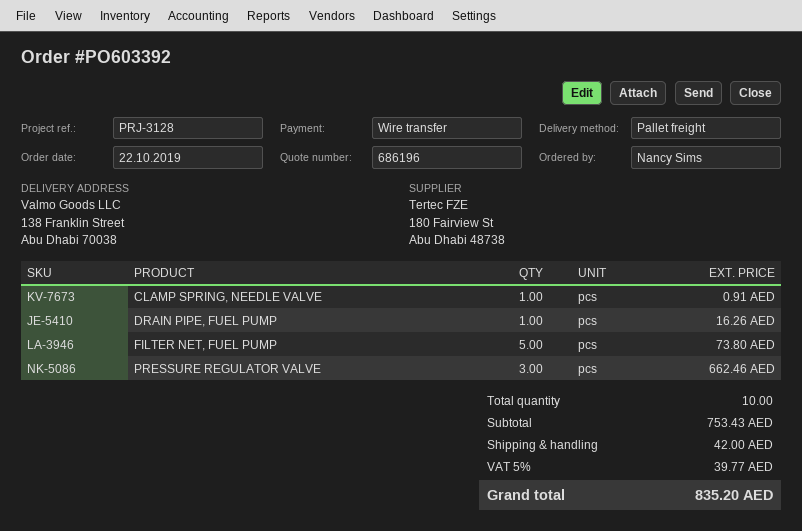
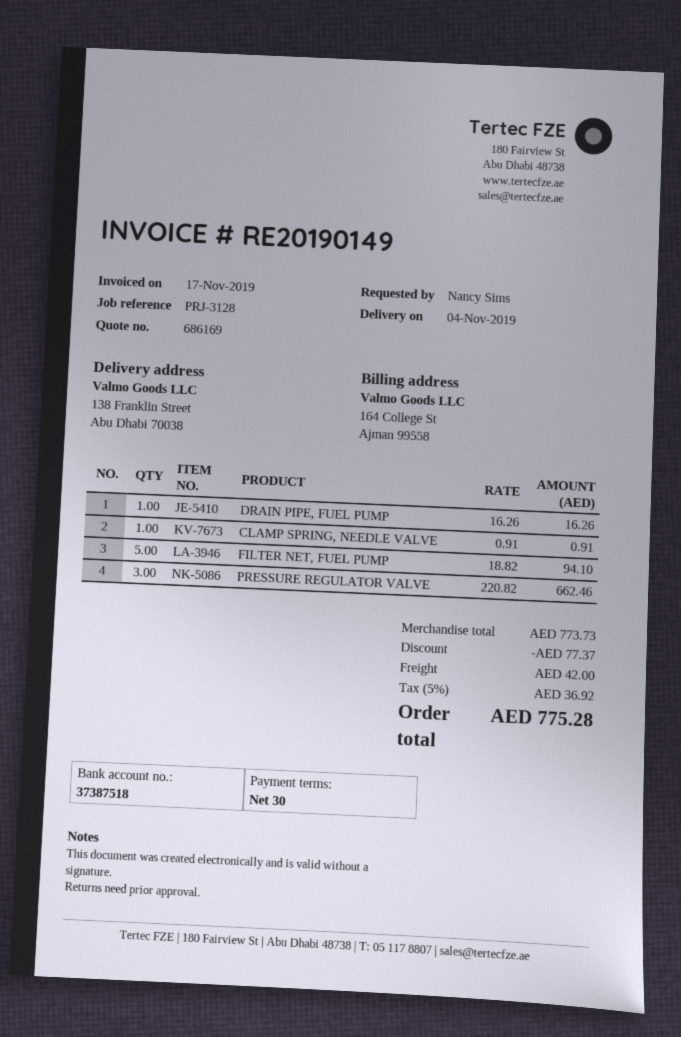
quote number: 686196 -> 686169
FILTER NET, FUEL PUMP: 5 for 73.80 -> 5 for 94.10
subtotal: 753.43 -> 773.73
discount: none -> 77.37
tax: 5% = 39.77 -> 5% = 36.92
total: 835.20 -> 775.28

